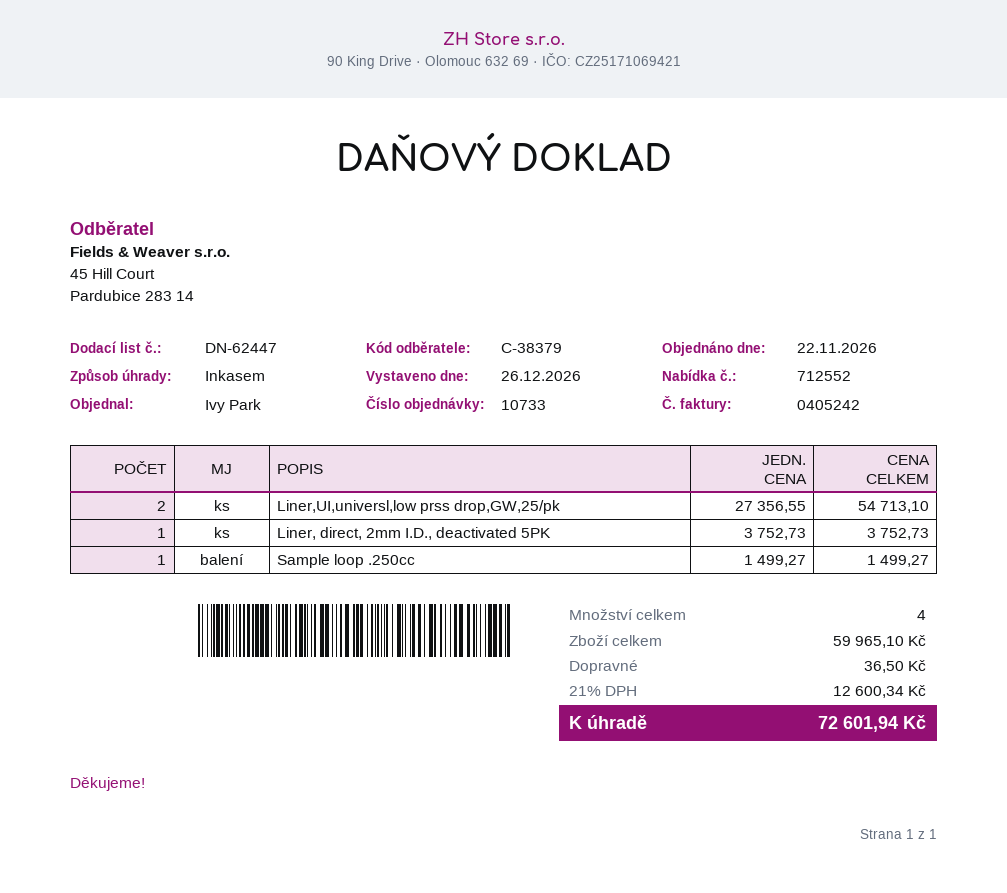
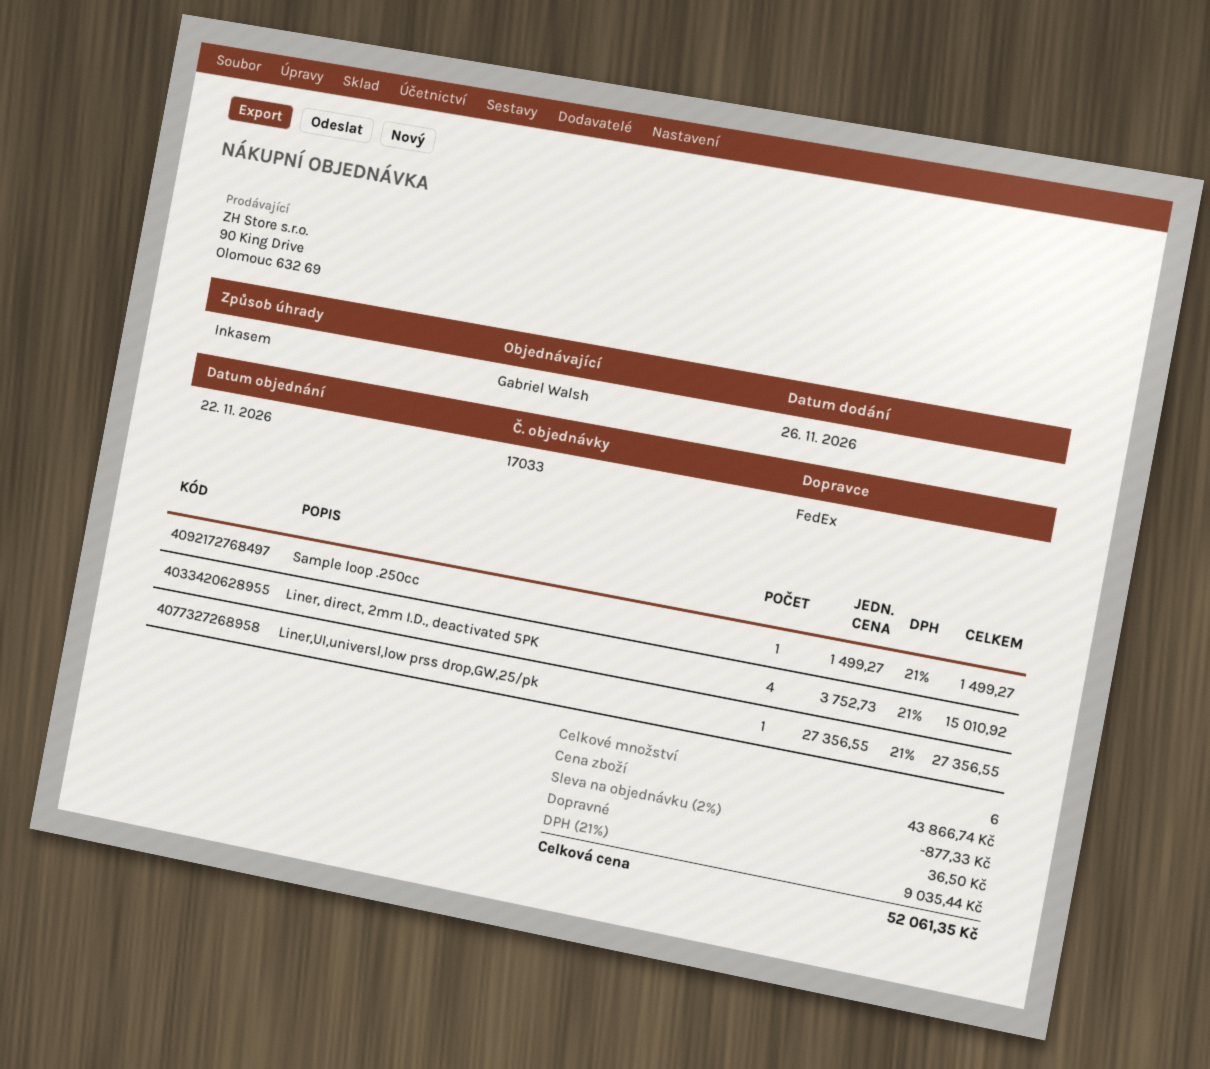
order number: 10733 -> 17033
ordered by: Ivy Park -> Gabriel Walsh
Liner,UI,universl,low prss drop,GW,25/pk: 2 x 27356.55 = 54713.10 -> 1 x 27356.55 = 27356.55
Liner, direct, 2mm I.D., deactivated 5PK: 1 x 3752.73 = 3752.73 -> 4 x 3752.73 = 15010.92
total quantity: 4 -> 6
subtotal: 59965.10 -> 43866.74
discount: none -> 2% = 877.33
tax: 21% = 12600.34 -> 21% = 9035.44
total: 72601.94 -> 52061.35

